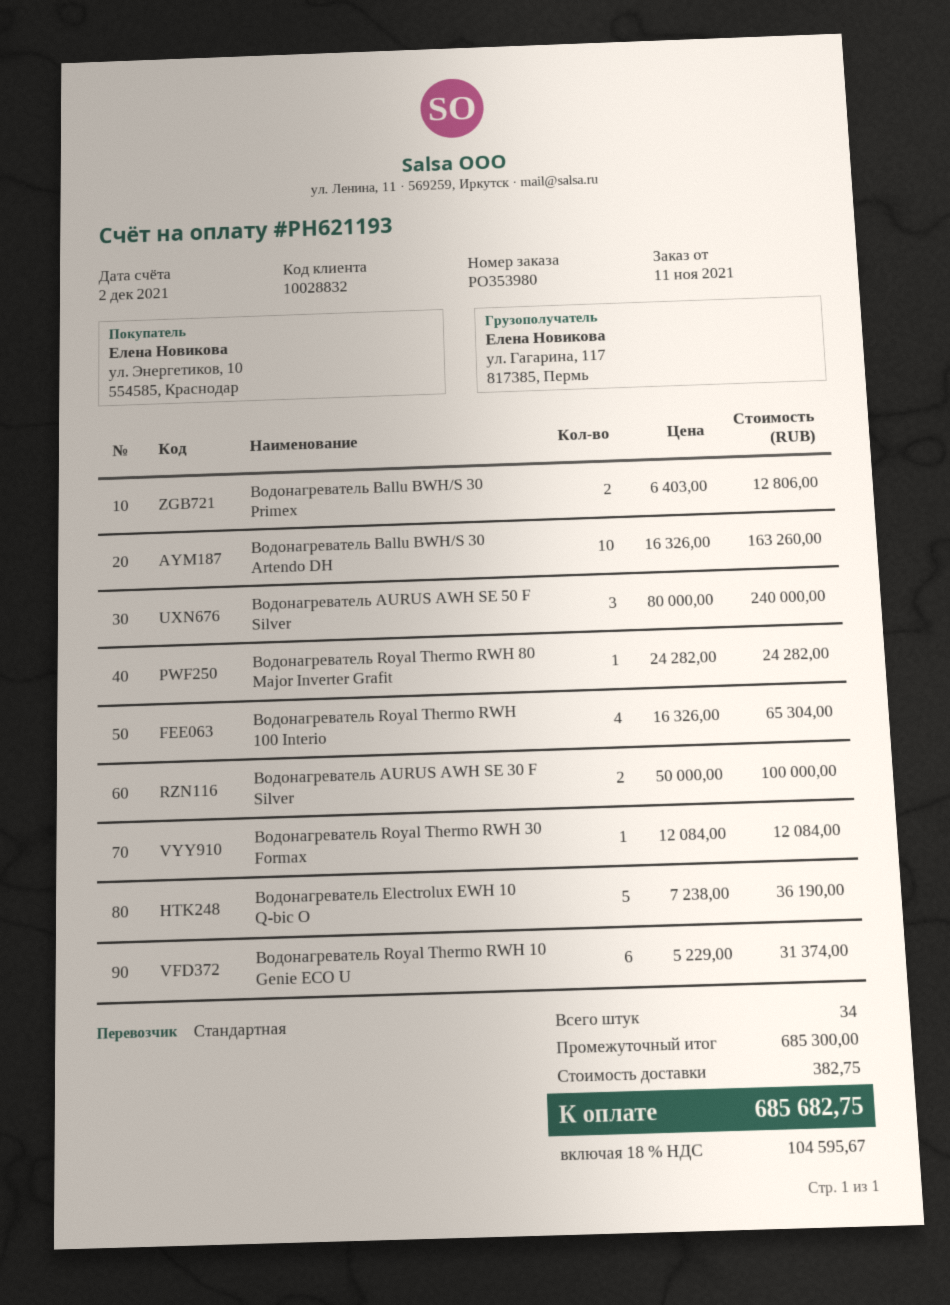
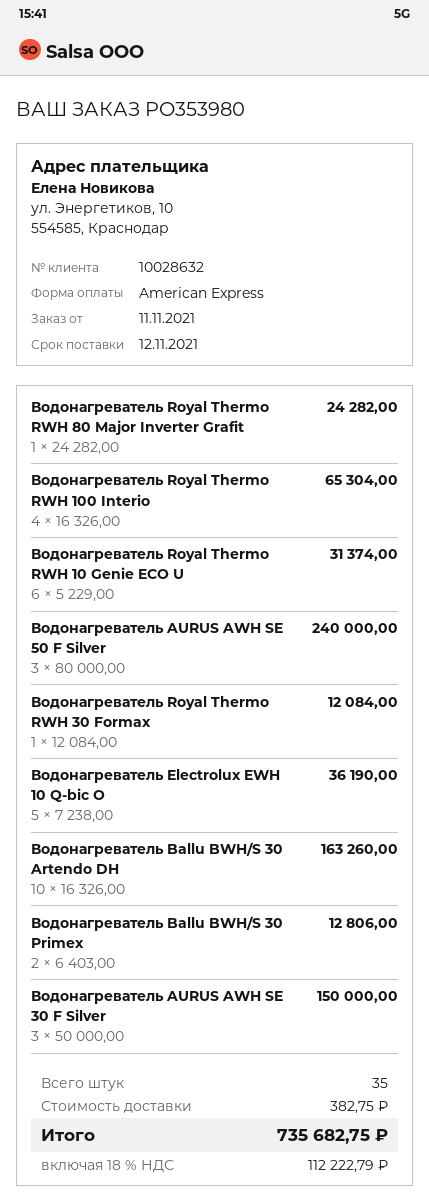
customer number: 10028832 -> 10028632
Водонагреватель AURUS AWH SE 30 F Silver: 2 x 50000.00 = 100000.00 -> 3 x 50000.00 = 150000.00
total quantity: 34 -> 35
tax: 18% = 104595.67 -> 18% = 112222.79
total: 685682.75 -> 735682.75

